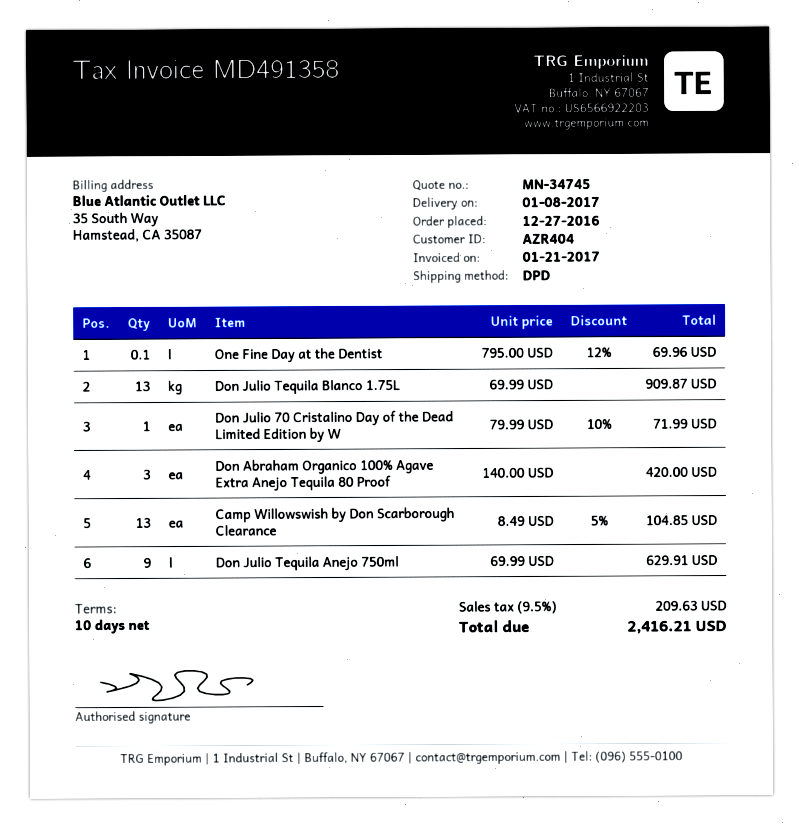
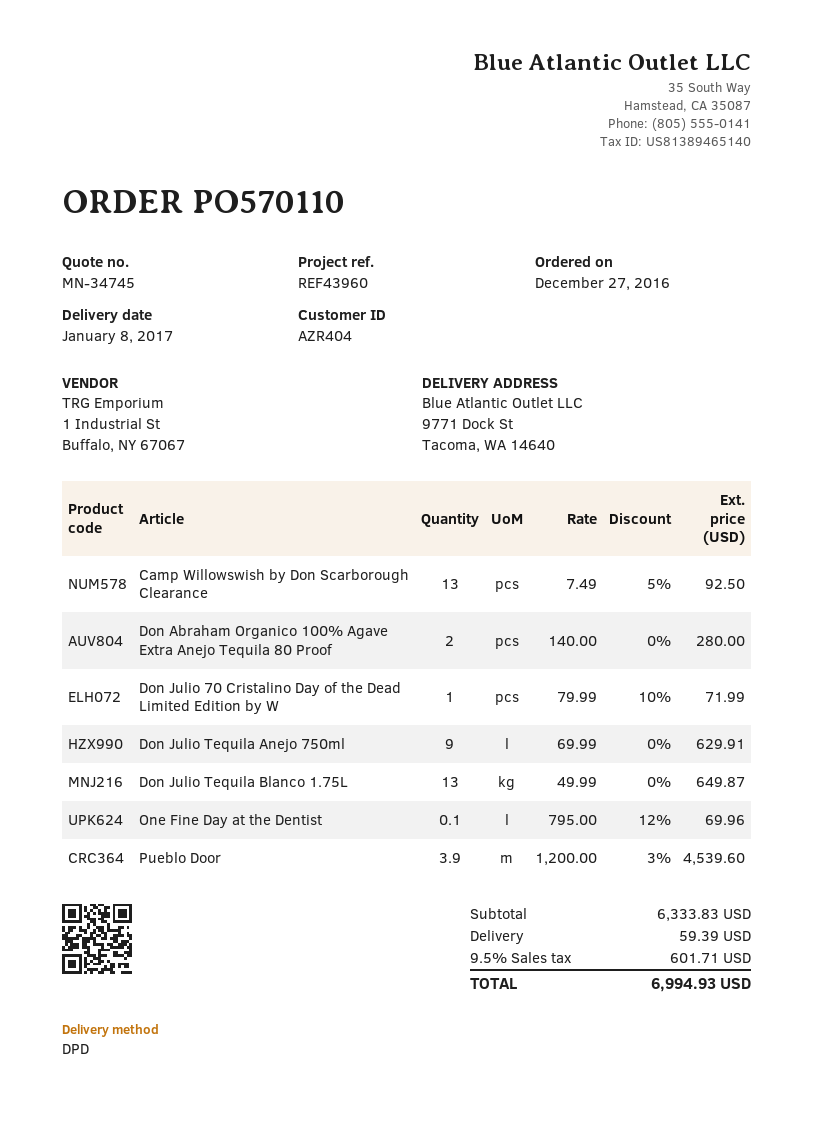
Don Julio Tequila Blanco 1.75L: 13 x 69.99 = 909.87 -> 13 x 49.99 = 649.87
Don Abraham Organico 100% Agave Extra Anejo Tequila 80 Proof: 3 x 140.00 = 420.00 -> 2 x 140.00 = 280.00
Camp Willowswish by Don Scarborough Clearance: 13 x 8.49 - 5% = 104.85 -> 13 x 7.49 - 5% = 92.50
Pueblo Door: none -> 3.9 x 1200.00 - 3% = 4539.60
shipping: none -> 59.39
tax: 9.5% = 209.63 -> 9.5% = 601.71
total: 2416.21 -> 6994.93

